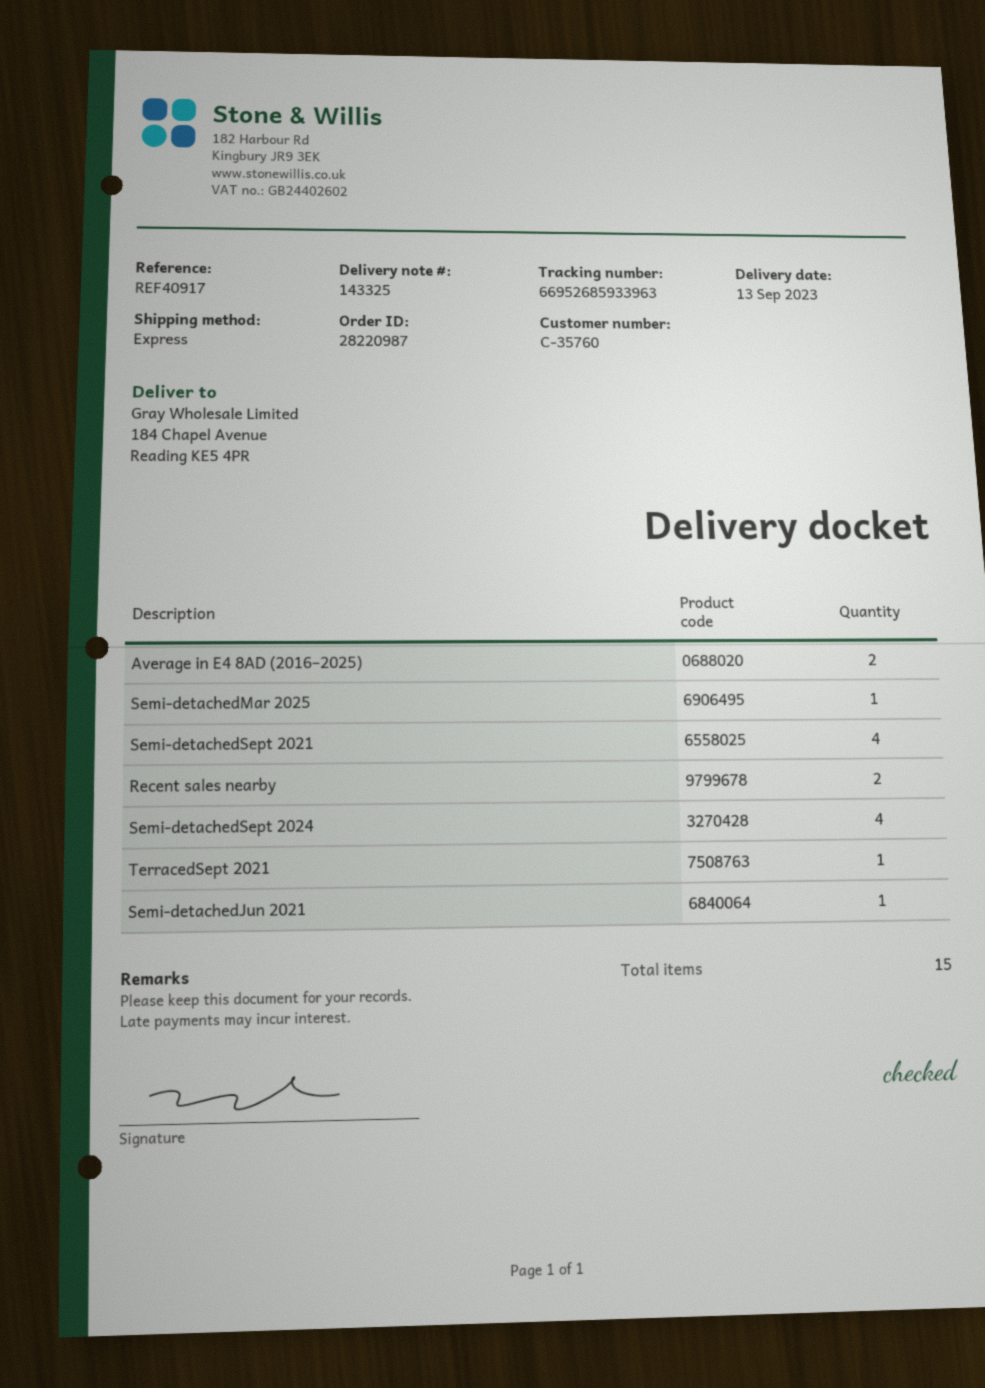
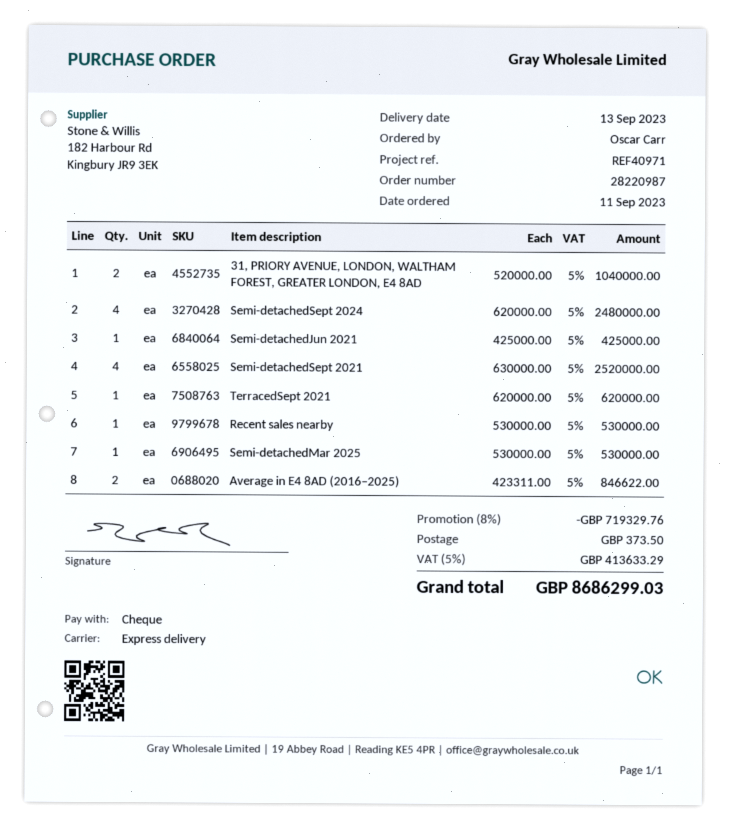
reference: REF40917 -> REF40971
Recent sales nearby: 2 -> 1
31, PRIORY AVENUE, LONDON, WALTHAM FOREST, GREATER LONDON, E4 8AD: none -> 2

